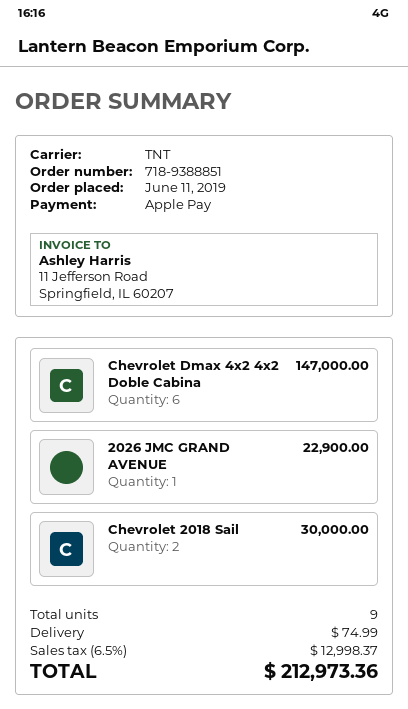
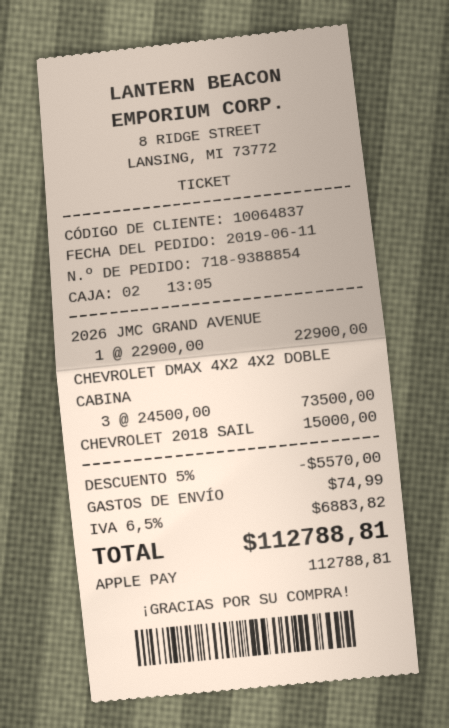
order number: 718-9388851 -> 718-9388854
Chevrolet Dmax 4x2 4x2 Doble Cabina: 6 for 147000.00 -> 3 for 73500.00
Chevrolet 2018 Sail: 2 for 30000.00 -> 1 for 15000.00
discount: none -> 5% = 5570.00
tax: 6.5% = 12998.37 -> 6.5% = 6883.82
total: 212973.36 -> 112788.81

